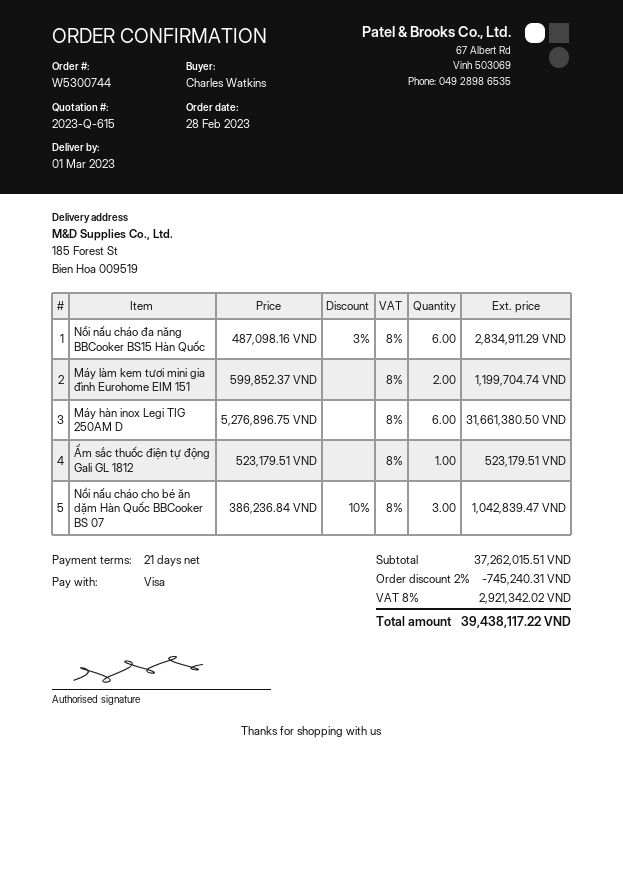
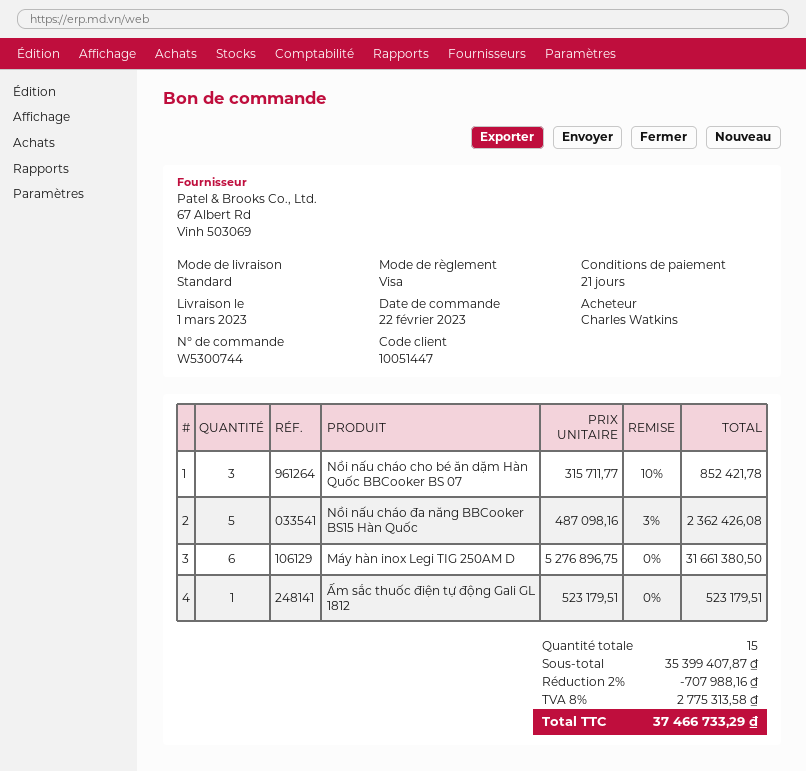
order date: 2023-02-28 -> 2023-02-22
Nồi nấu cháo đa năng BBCooker BS15 Hàn Quốc: 6 x 487098.16 - 3% = 2834911.29 -> 5 x 487098.16 - 3% = 2362426.08
Máy làm kem tươi mini gia đình Eurohome EIM 151: 2 x 599852.37 = 1199704.74 -> none
Nồi nấu cháo cho bé ăn dặm Hàn Quốc BBCooker BS 07: 3 x 386236.84 - 10% = 1042839.47 -> 3 x 315711.77 - 10% = 852421.78
subtotal: 37262015.51 -> 35399407.87
discount: 2% = 745240.31 -> 2% = 707988.16
tax: 8% = 2921342.02 -> 8% = 2775313.58
total: 39438117.22 -> 37466733.29

